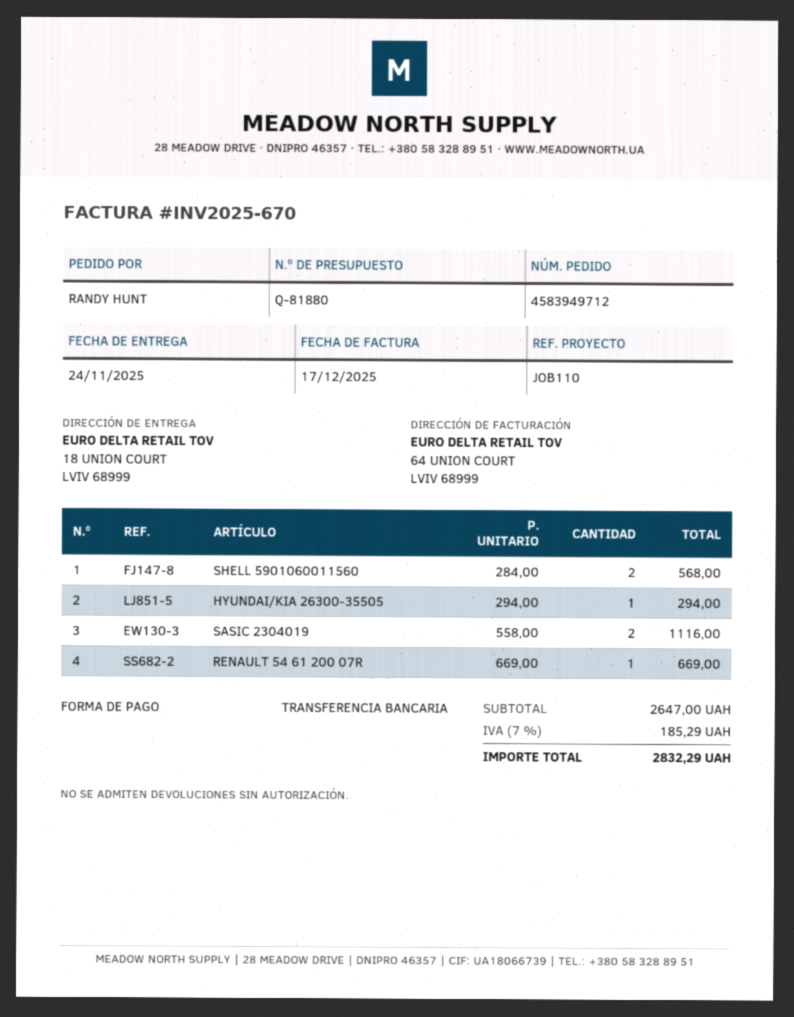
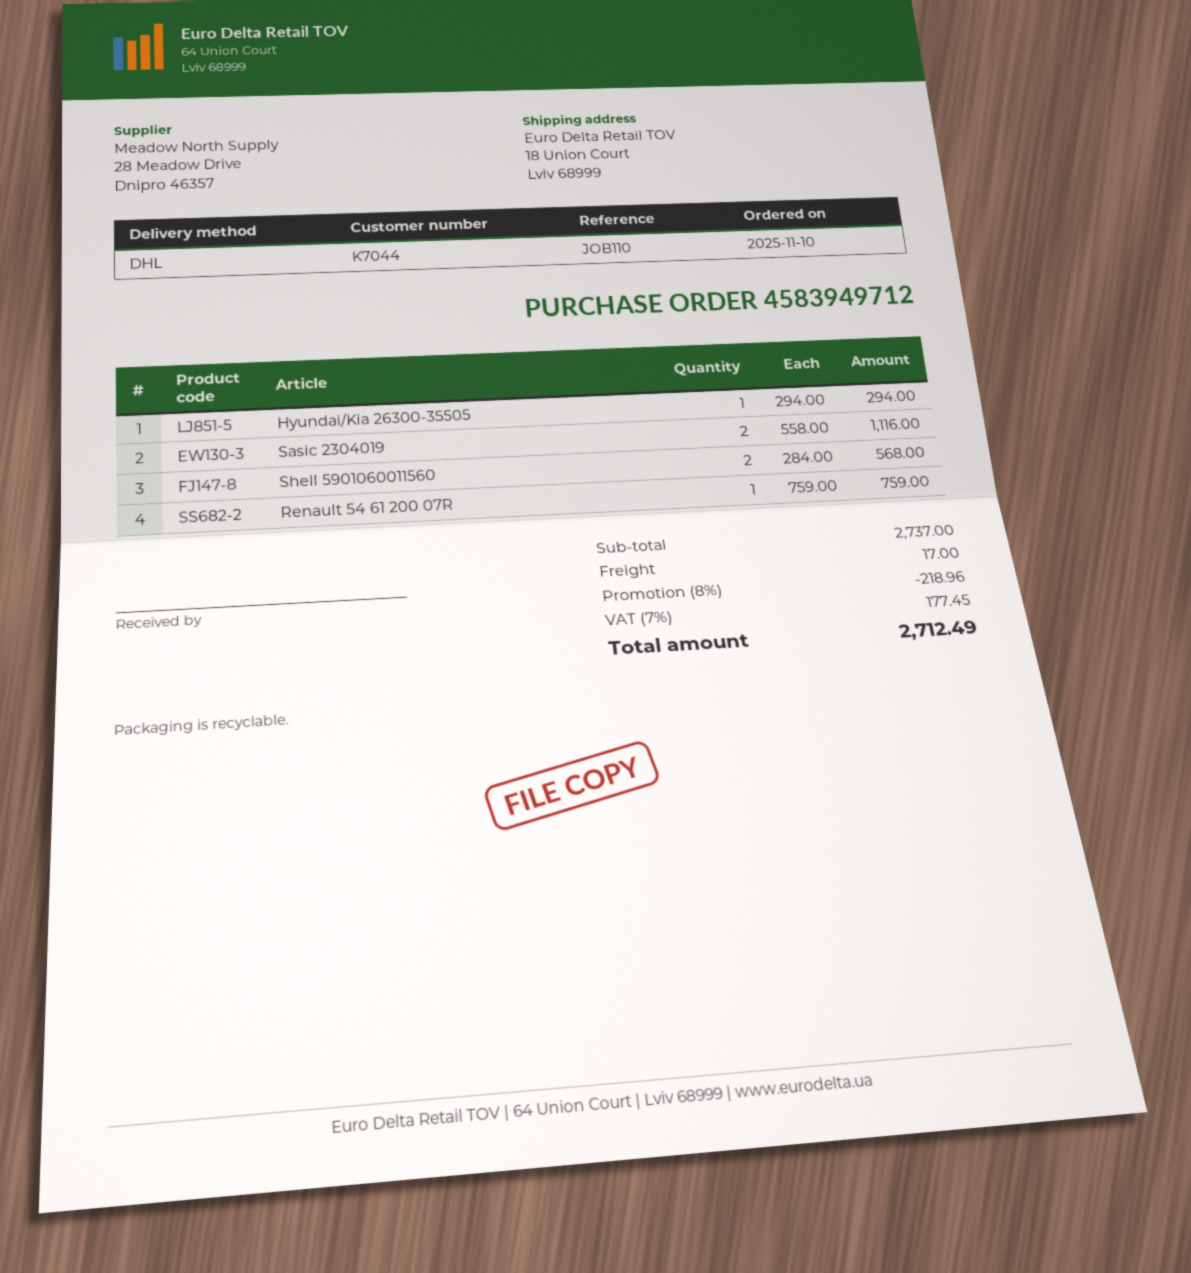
RENAULT 54 61 200 07R: 1 x 669.00 = 669.00 -> 1 x 759.00 = 759.00
subtotal: 2647.00 -> 2737.00
discount: none -> 8% = 218.96
shipping: none -> 17.00
tax: 7% = 185.29 -> 7% = 177.45
total: 2832.29 -> 2712.49

